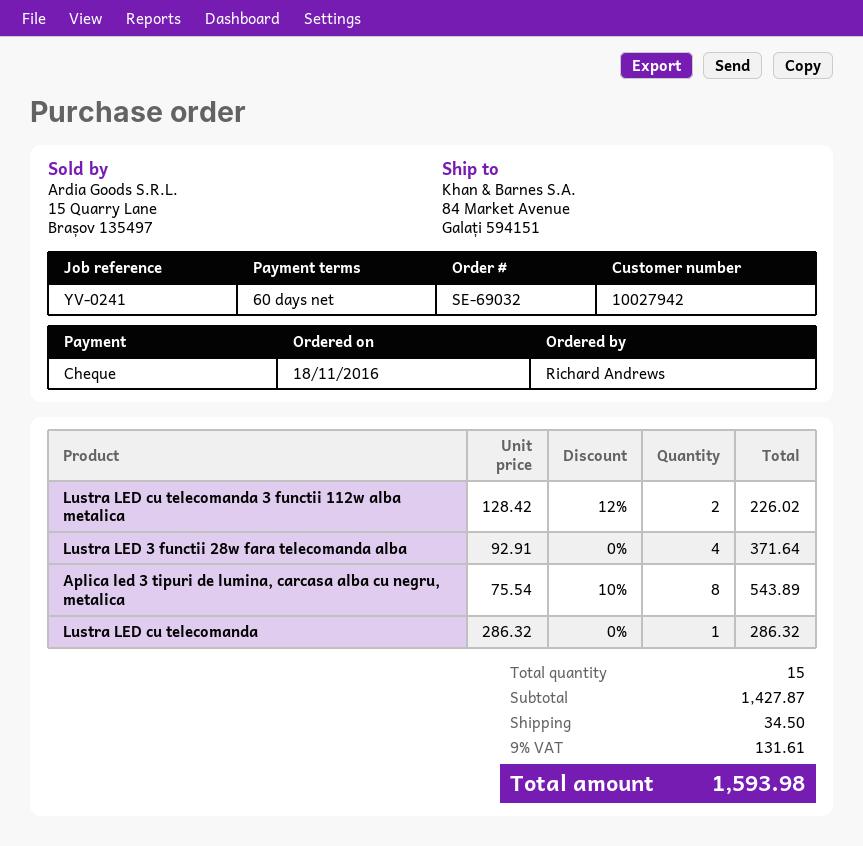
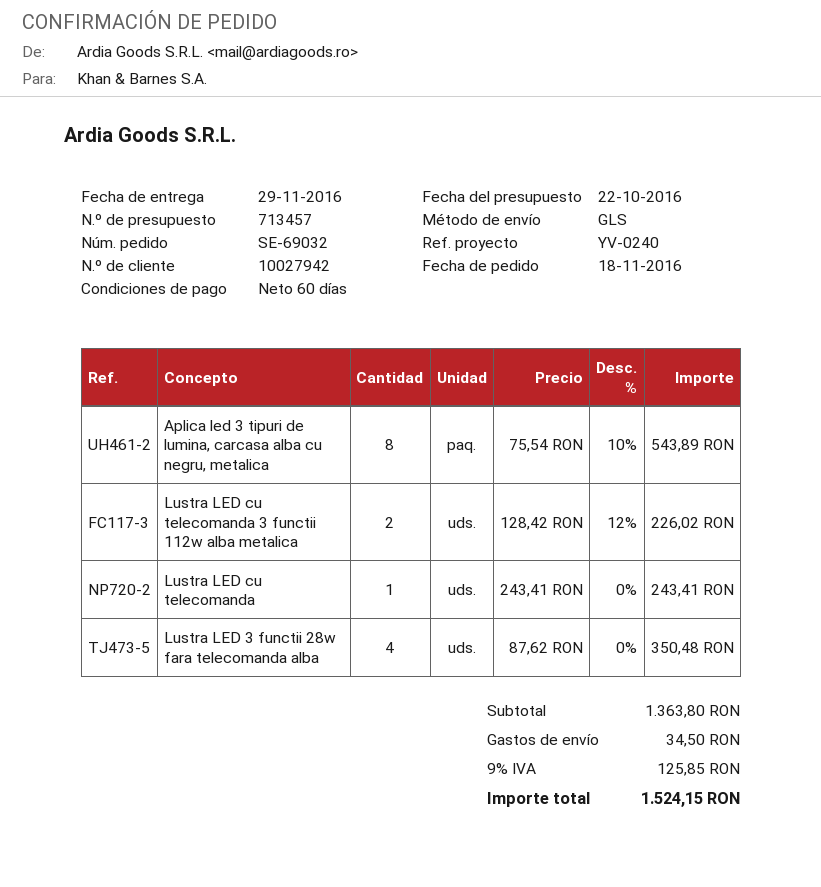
reference: YV-0241 -> YV-0240
Lustra LED 3 functii 28w fara telecomanda alba: 4 x 92.91 = 371.64 -> 4 x 87.62 = 350.48
Lustra LED cu telecomanda: 1 x 286.32 = 286.32 -> 1 x 243.41 = 243.41
subtotal: 1427.87 -> 1363.80
tax: 9% = 131.61 -> 9% = 125.85
total: 1593.98 -> 1524.15

